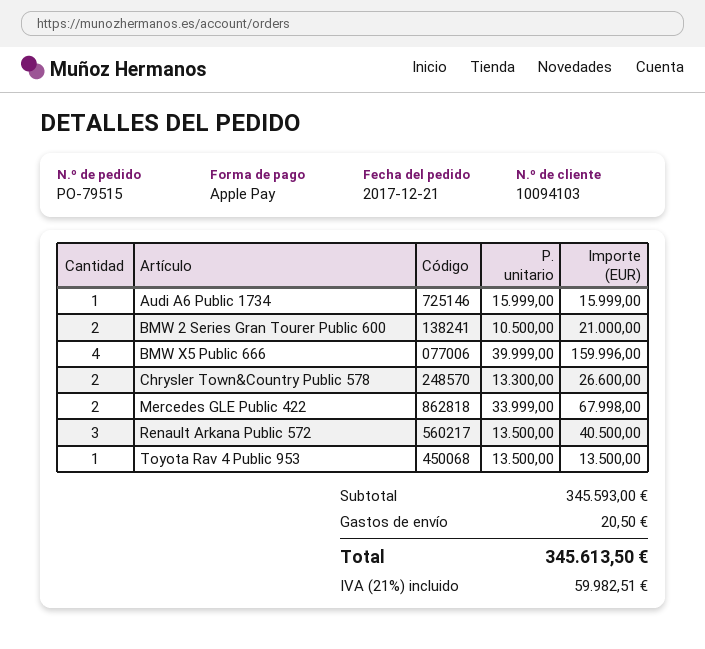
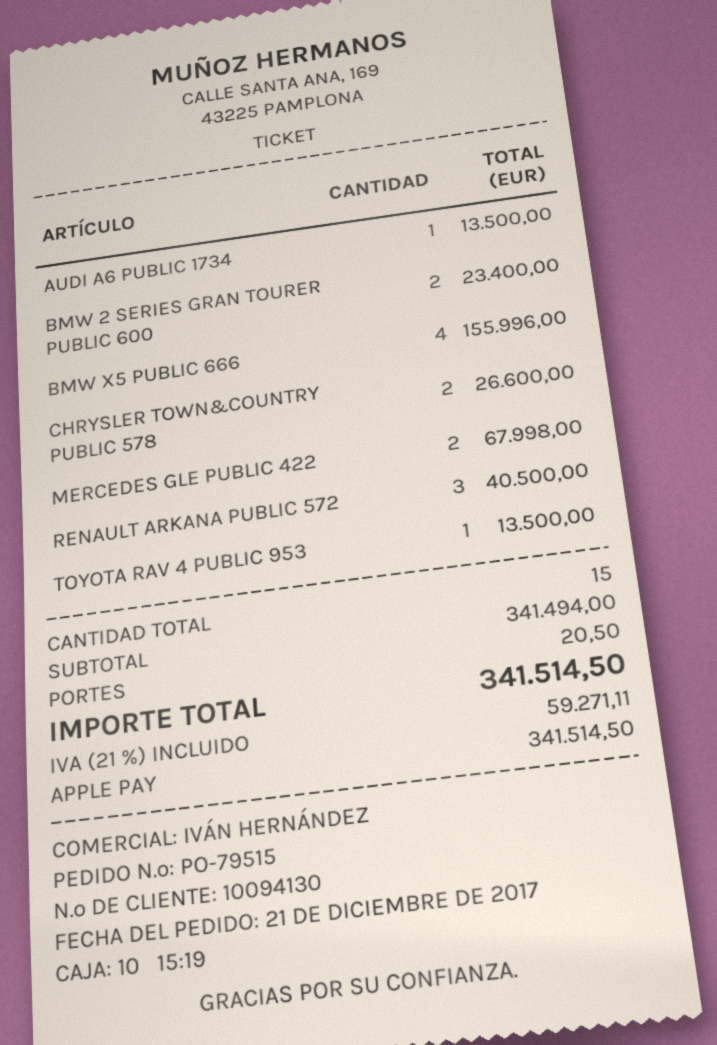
customer number: 10094103 -> 10094130
Audi A6 Public 1734: 1 for 15999.00 -> 1 for 13500.00
BMW 2 Series Gran Tourer Public 600: 2 for 21000.00 -> 2 for 23400.00
BMW X5 Public 666: 4 for 159996.00 -> 4 for 155996.00
subtotal: 345593.00 -> 341494.00
tax: 21% = 59982.51 -> 21% = 59271.11
total: 345613.50 -> 341514.50

